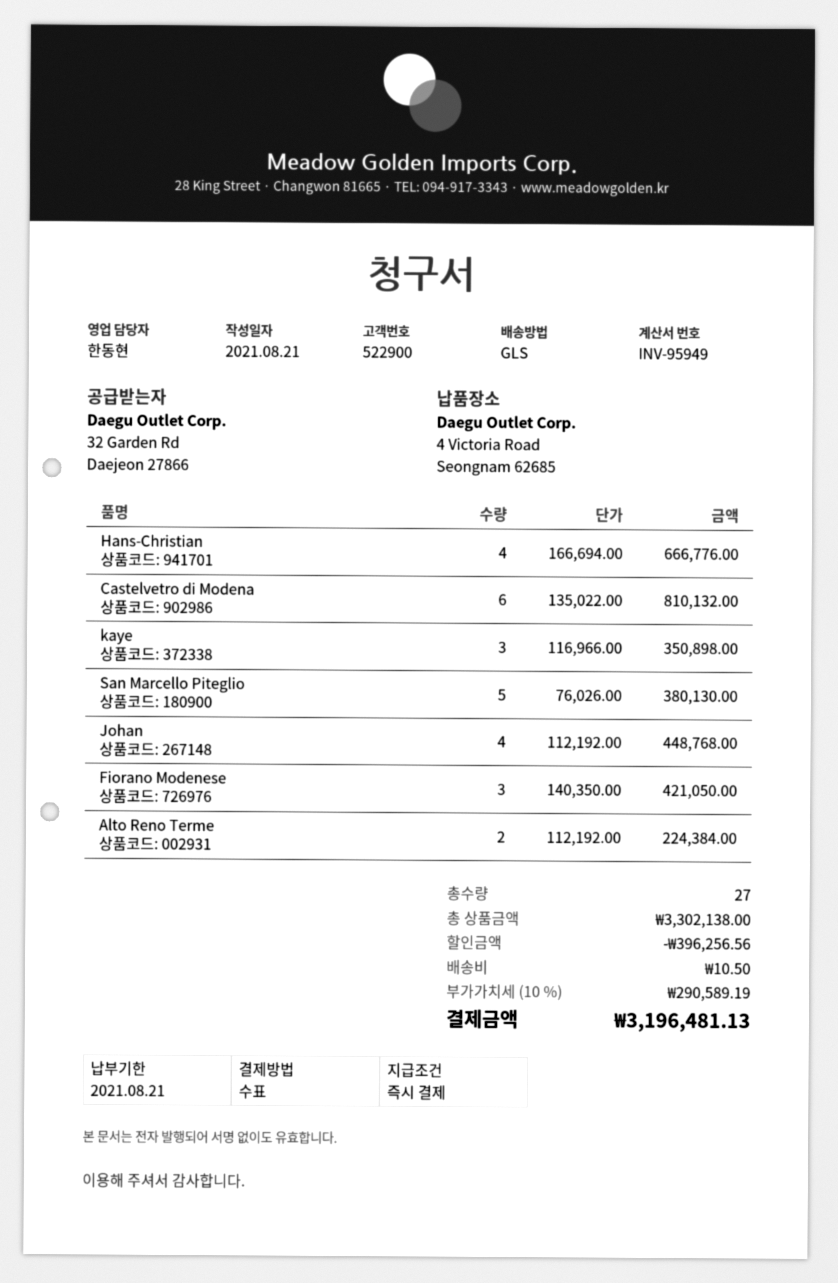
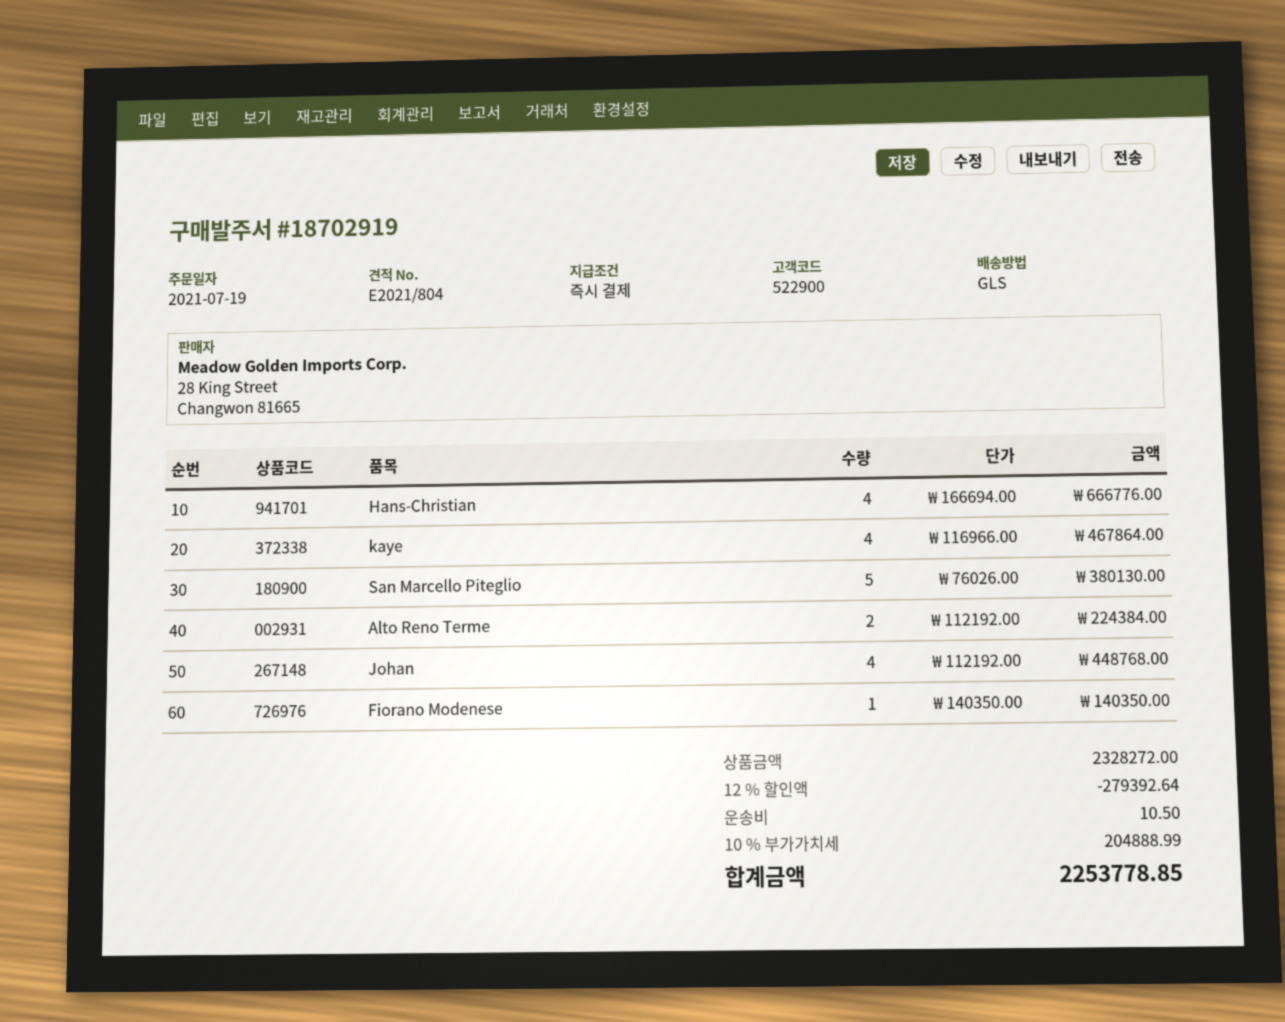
Castelvetro di Modena: 6 x 135022.00 = 810132.00 -> none
kaye: 3 x 116966.00 = 350898.00 -> 4 x 116966.00 = 467864.00
Fiorano Modenese: 3 x 140350.00 = 421050.00 -> 1 x 140350.00 = 140350.00
subtotal: 3302138.00 -> 2328272.00
discount: 396256.56 -> 279392.64
tax: 10% = 290589.19 -> 10% = 204888.99
total: 3196481.13 -> 2253778.85

